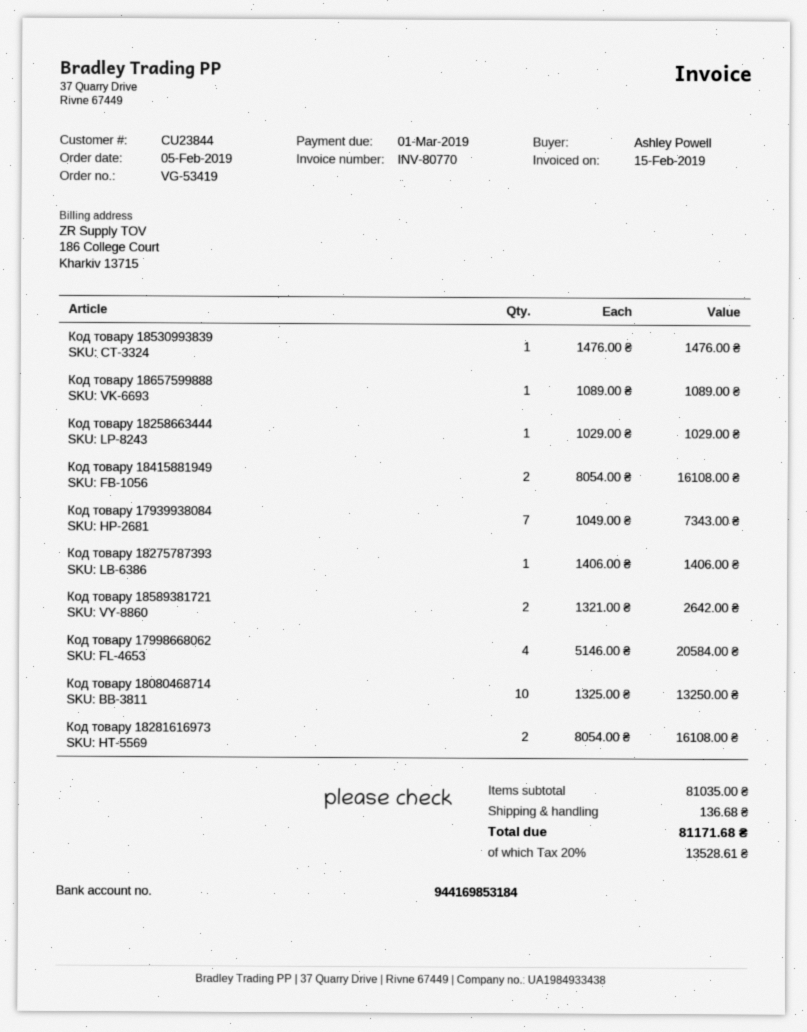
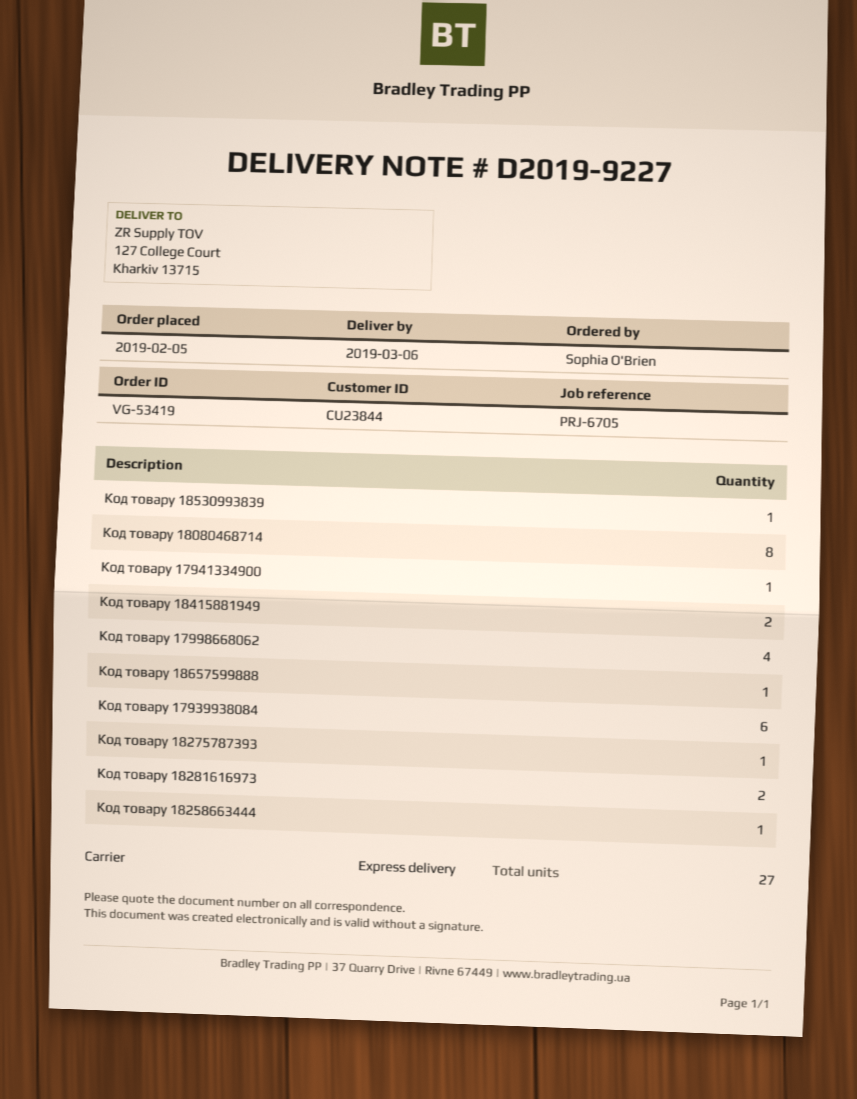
ordered by: Ashley Powell -> Sophia O'Brien
Код товару 17939938084: 7 -> 6
Код товару 18589381721: 2 -> none
Код товару 18080468714: 10 -> 8
Код товару 17941334900: none -> 1

